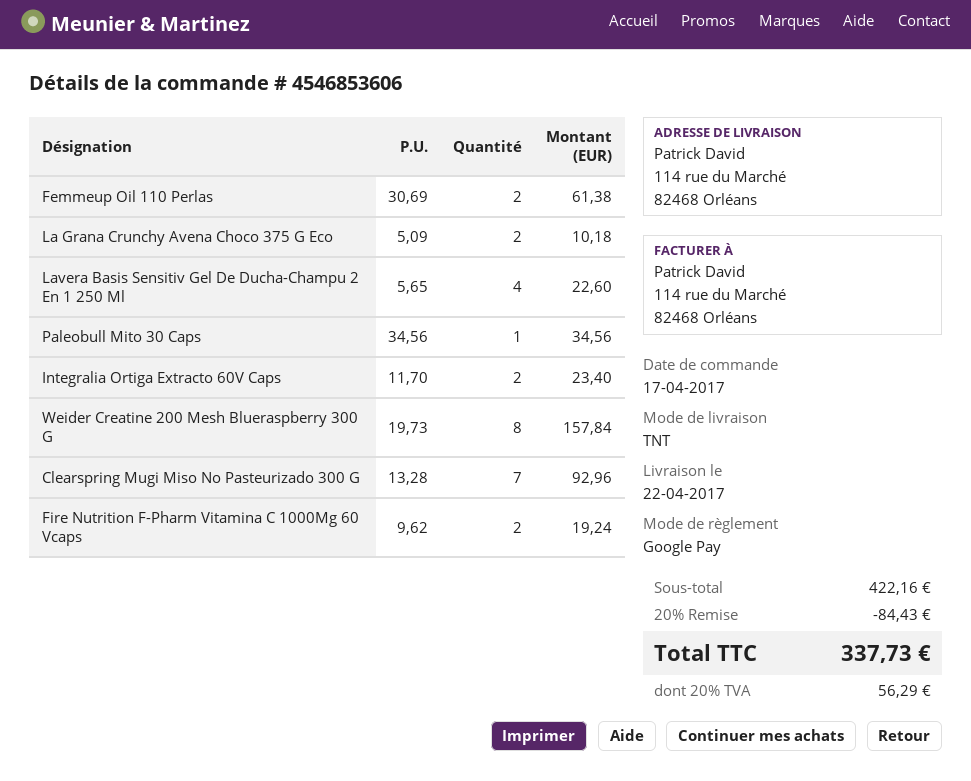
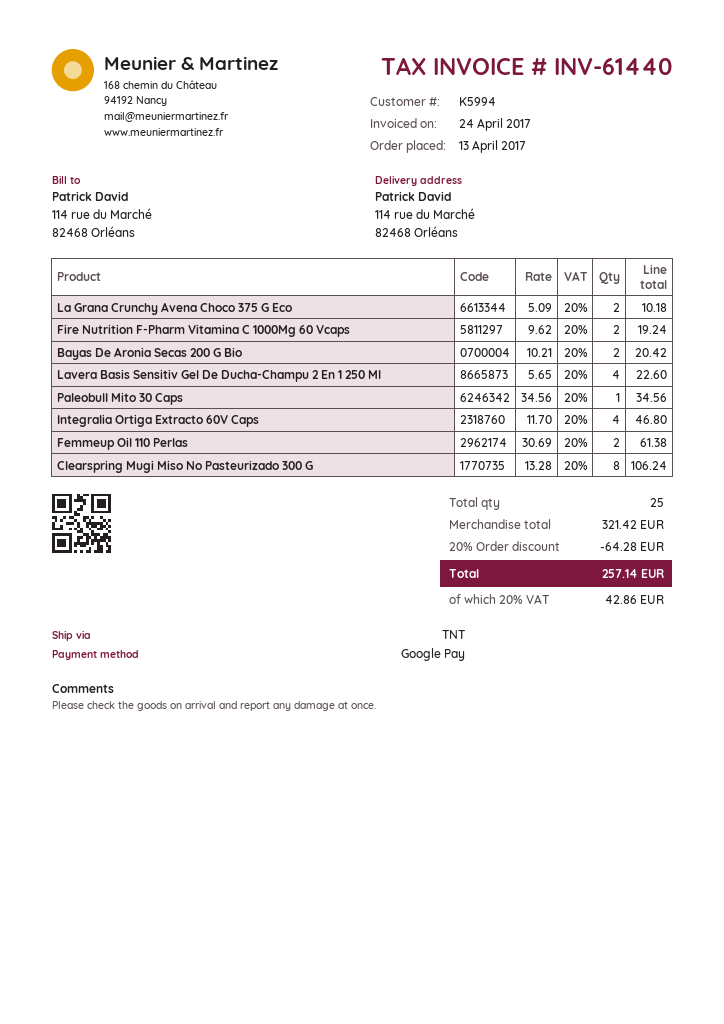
order date: 2017-04-17 -> 2017-04-13
Integralia Ortiga Extracto 60V Caps: 2 x 11.70 = 23.40 -> 4 x 11.70 = 46.80
Weider Creatine 200 Mesh Blueraspberry 300 G: 8 x 19.73 = 157.84 -> none
Clearspring Mugi Miso No Pasteurizado 300 G: 7 x 13.28 = 92.96 -> 8 x 13.28 = 106.24
Bayas De Aronia Secas 200 G Bio: none -> 2 x 10.21 = 20.42
subtotal: 422.16 -> 321.42
discount: 20% = 84.43 -> 20% = 64.28
tax: 20% = 56.29 -> 20% = 42.86
total: 337.73 -> 257.14

